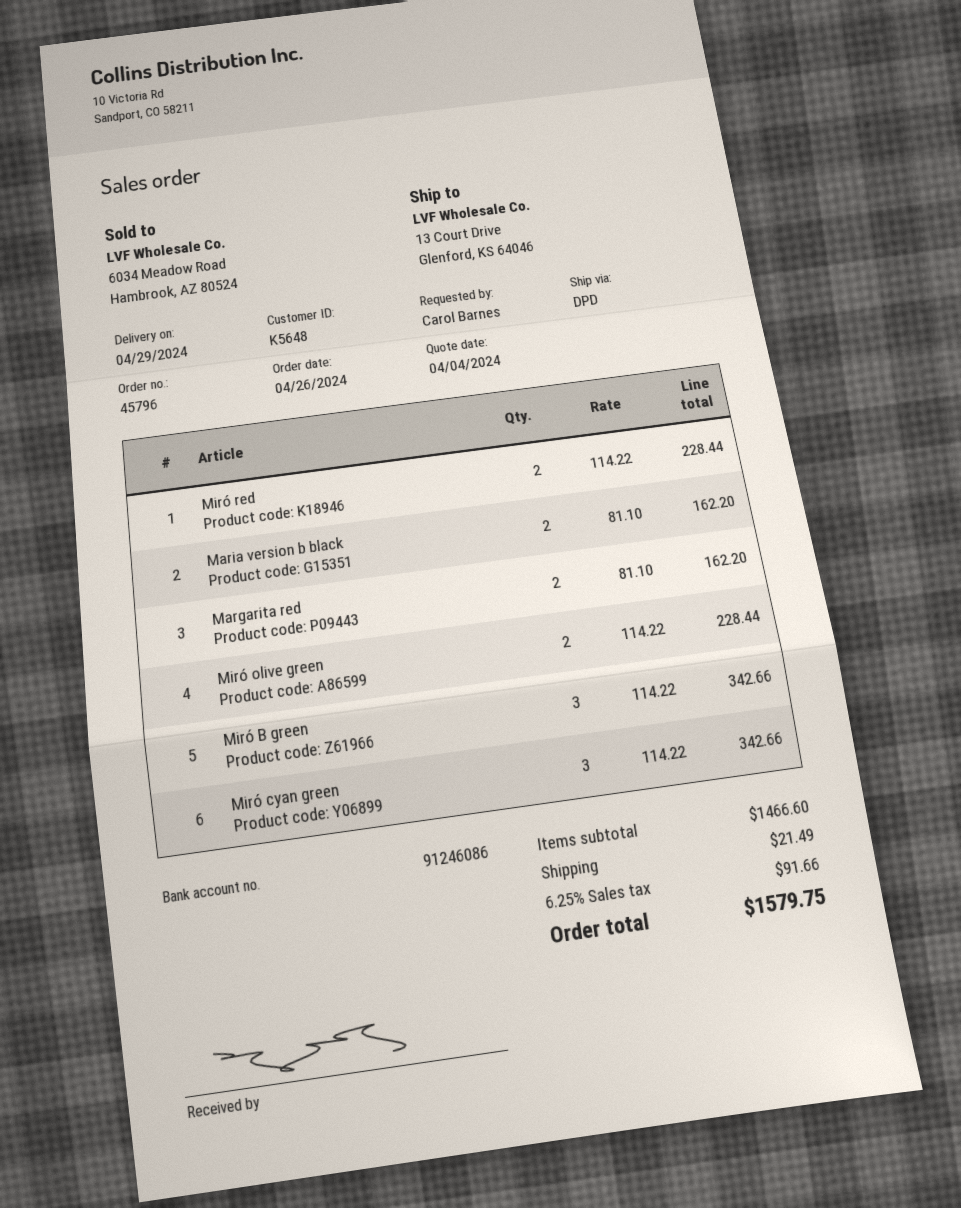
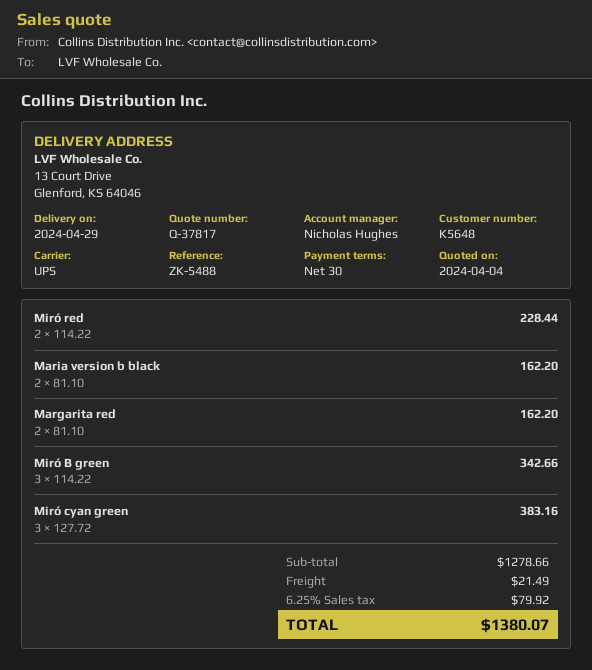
shipping method: DPD -> UPS
Miró olive green: 2 x 114.22 = 228.44 -> none
Miró cyan green: 3 x 114.22 = 342.66 -> 3 x 127.72 = 383.16
subtotal: 1466.60 -> 1278.66
tax: 6.25% = 91.66 -> 6.25% = 79.92
total: 1579.75 -> 1380.07

